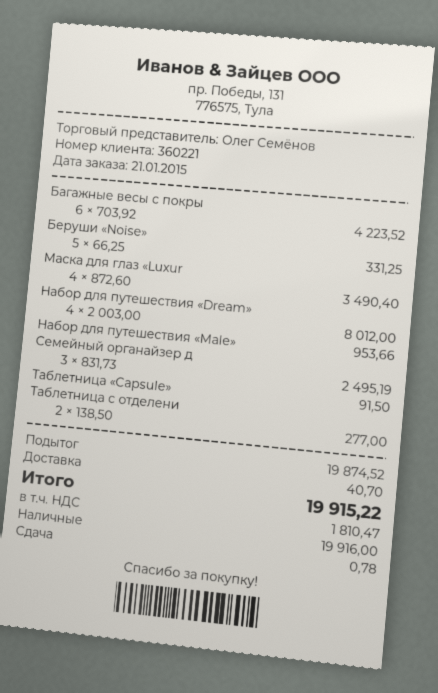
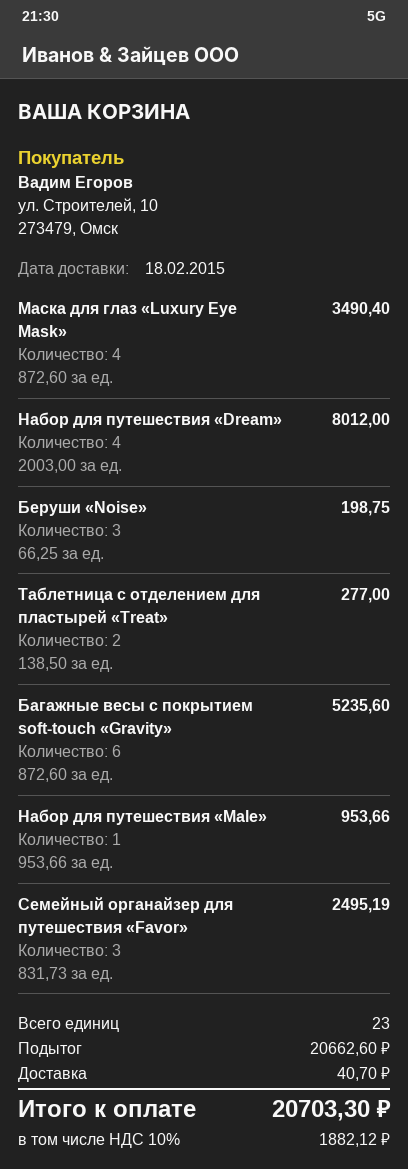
Багажные весы с покры: 6 x 703.92 = 4223.52 -> 6 x 872.60 = 5235.60
Беруши «Noise»: 5 x 66.25 = 331.25 -> 3 x 66.25 = 198.75
Таблетница «Capsule»: 1 x 91.50 = 91.50 -> none
subtotal: 19874.52 -> 20662.60
tax: 1810.47 -> 1882.12
total: 19915.22 -> 20703.30

